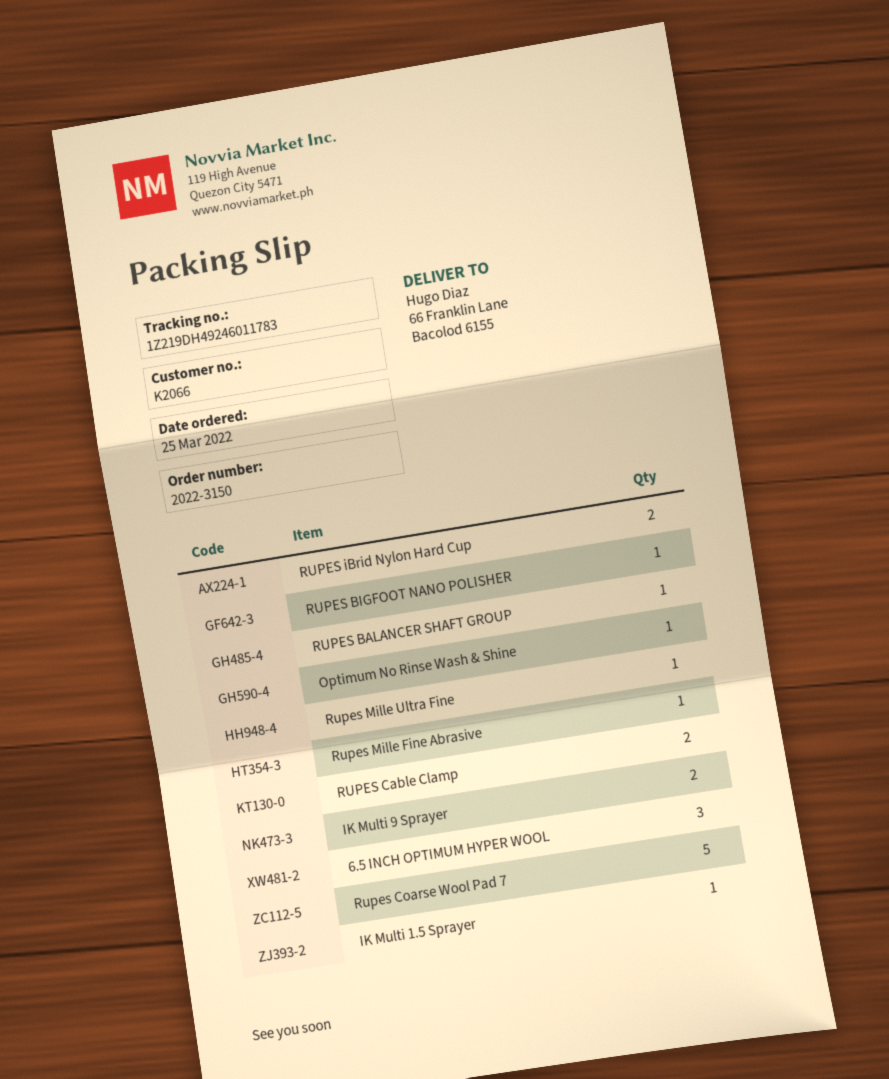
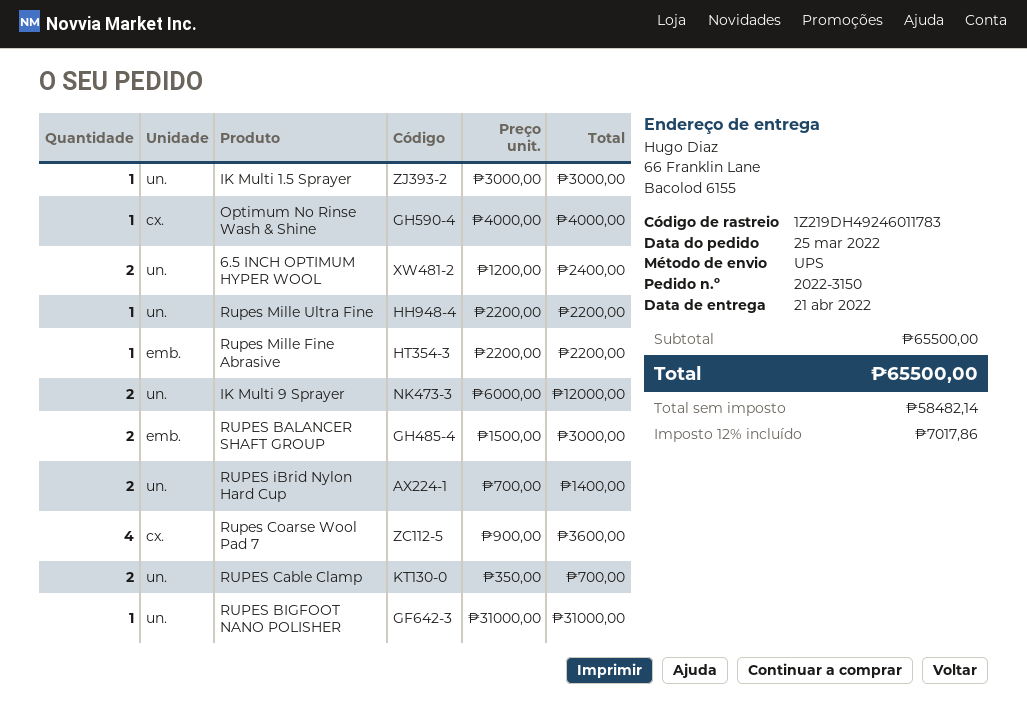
RUPES BALANCER SHAFT GROUP: 1 -> 2
6.5 INCH OPTIMUM HYPER WOOL: 3 -> 2
Rupes Coarse Wool Pad 7: 5 -> 4

